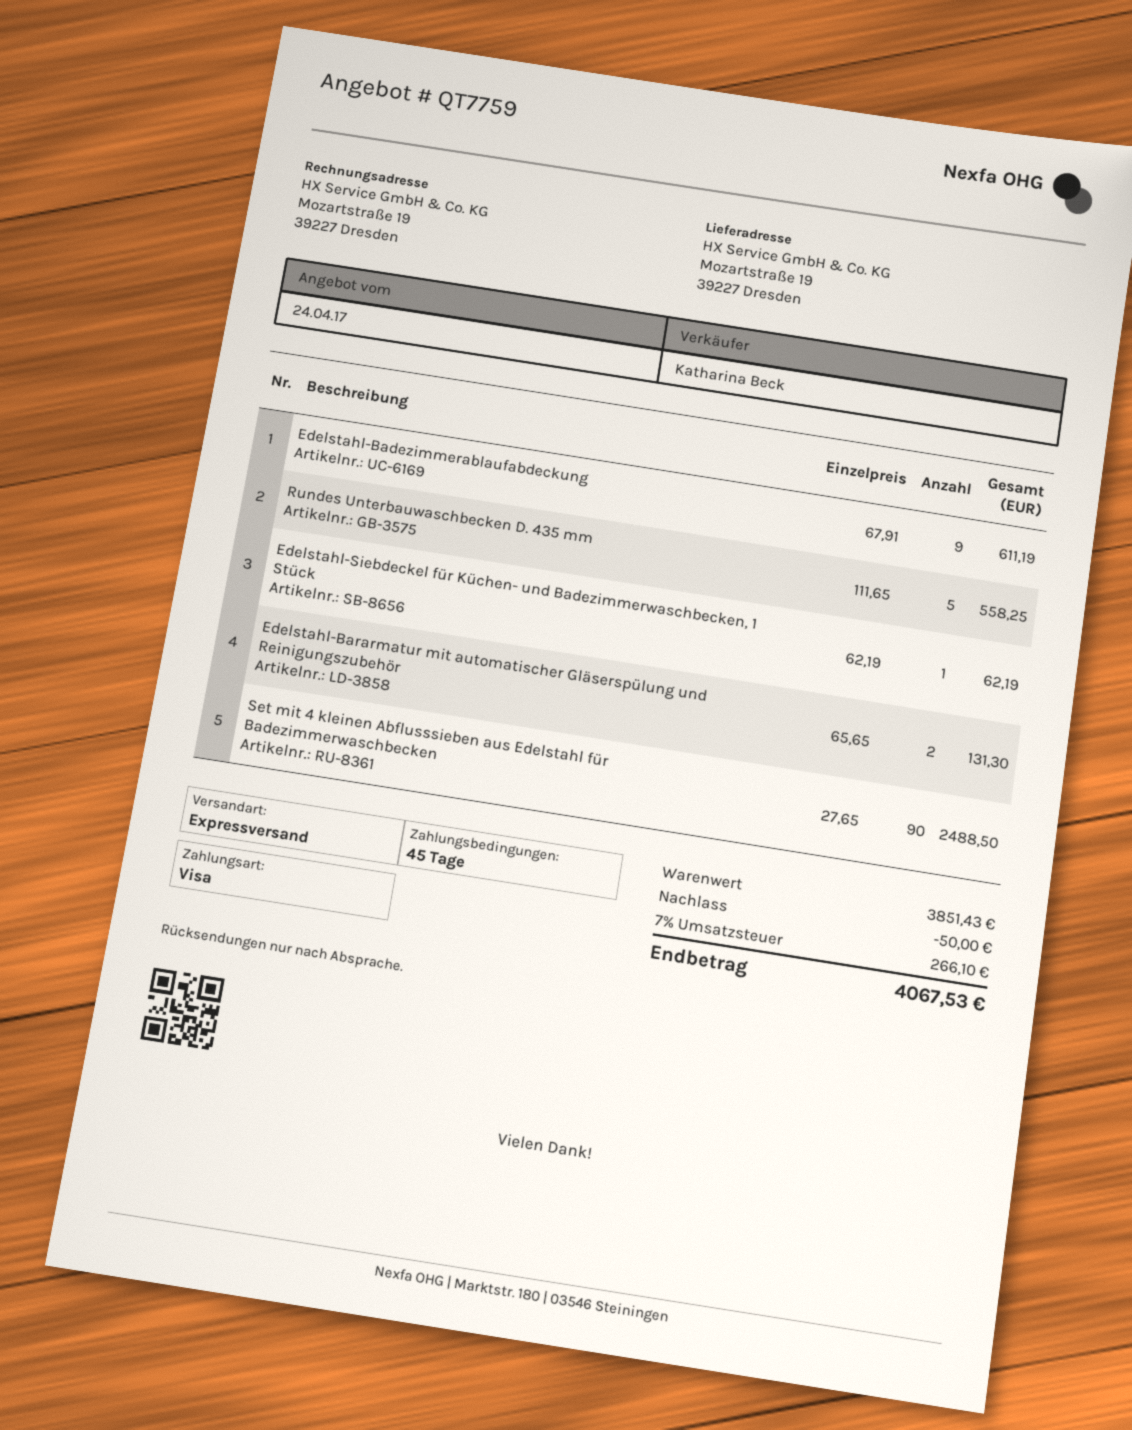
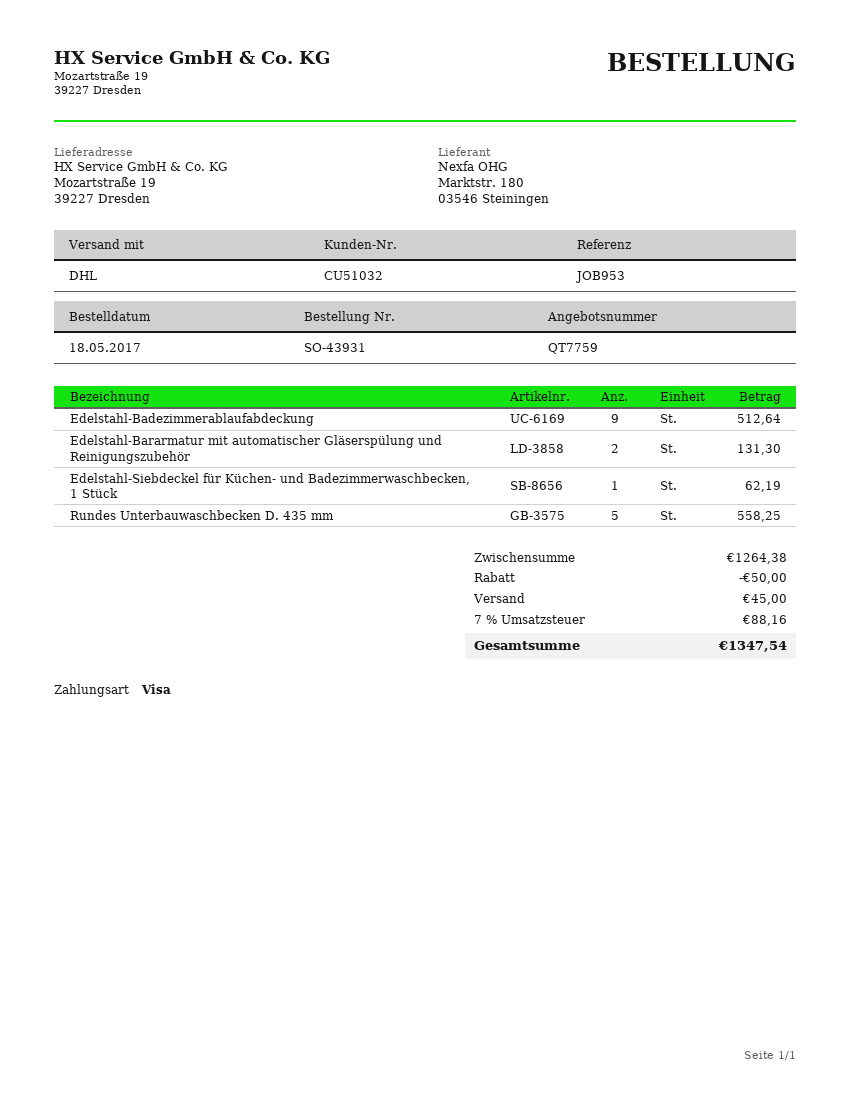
shipping method: express -> DHL
Edelstahl-Badezimmerablaufabdeckung: 9 for 611.19 -> 9 for 512.64
Set mit 4 kleinen Abflusssieben aus Edelstahl für Badezimmerwaschbecken: 90 for 2488.50 -> none
subtotal: 3851.43 -> 1264.38
shipping: none -> 45.00
tax: 7% = 266.10 -> 7% = 88.16
total: 4067.53 -> 1347.54

